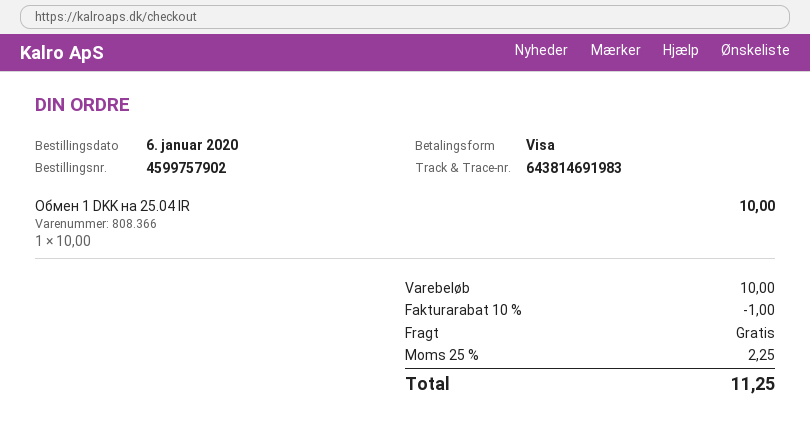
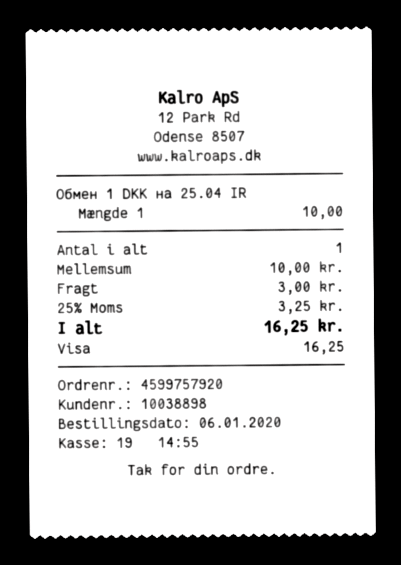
order number: 4599757902 -> 4599757920
discount: 10% = 1.00 -> none
shipping: 0.00 -> 3.00
tax: 25% = 2.25 -> 25% = 3.25
total: 11.25 -> 16.25

